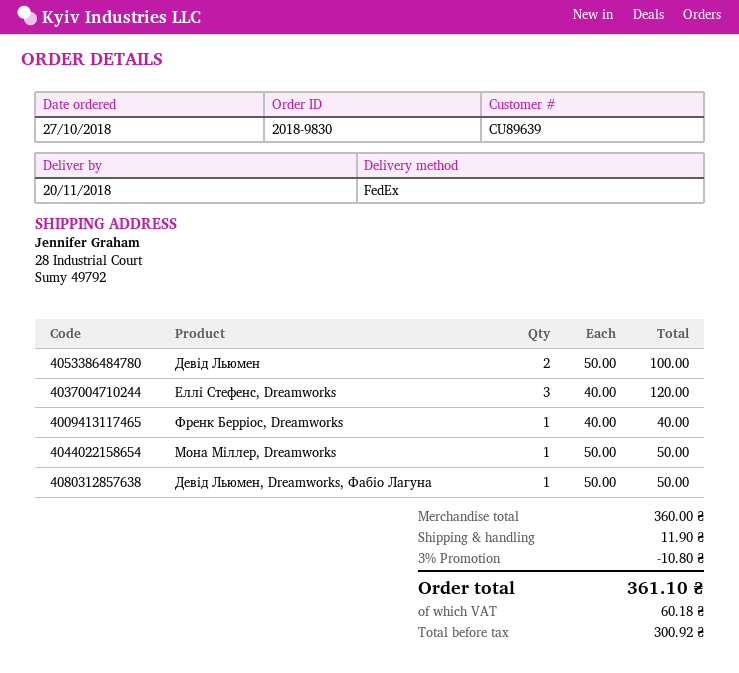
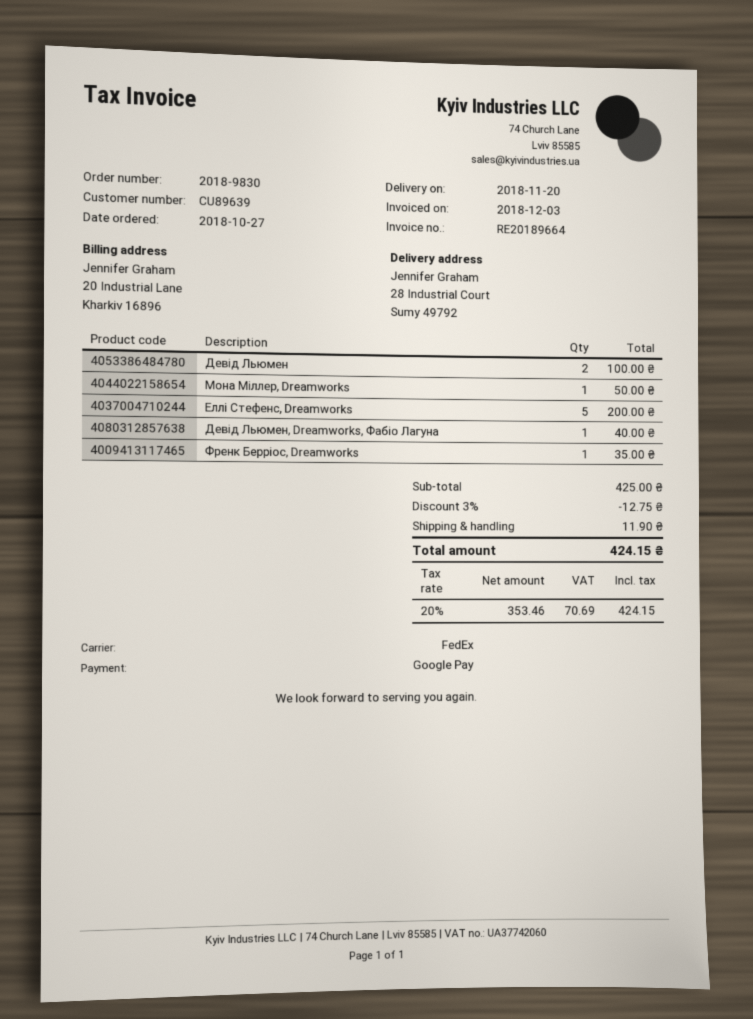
Еллі Стефенс, Dreamworks: 3 for 120.00 -> 5 for 200.00
Френк Берріос, Dreamworks: 1 for 40.00 -> 1 for 35.00
Девід Льюмен, Dreamworks, Фабіо Лагуна: 1 for 50.00 -> 1 for 40.00
subtotal: 360.00 -> 425.00
discount: 3% = 10.80 -> 3% = 12.75
net: 300.92 -> 353.46
tax: 60.18 -> 70.69
total: 361.10 -> 424.15

